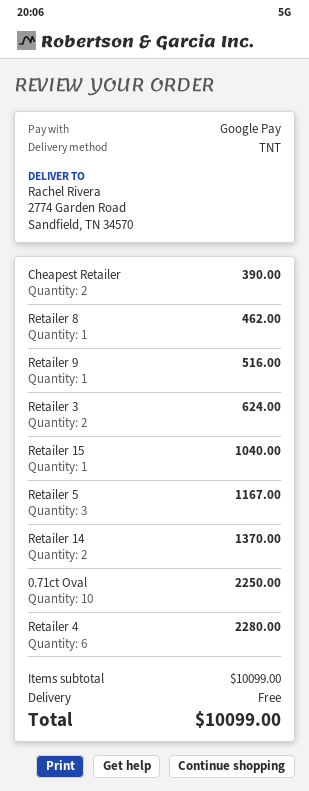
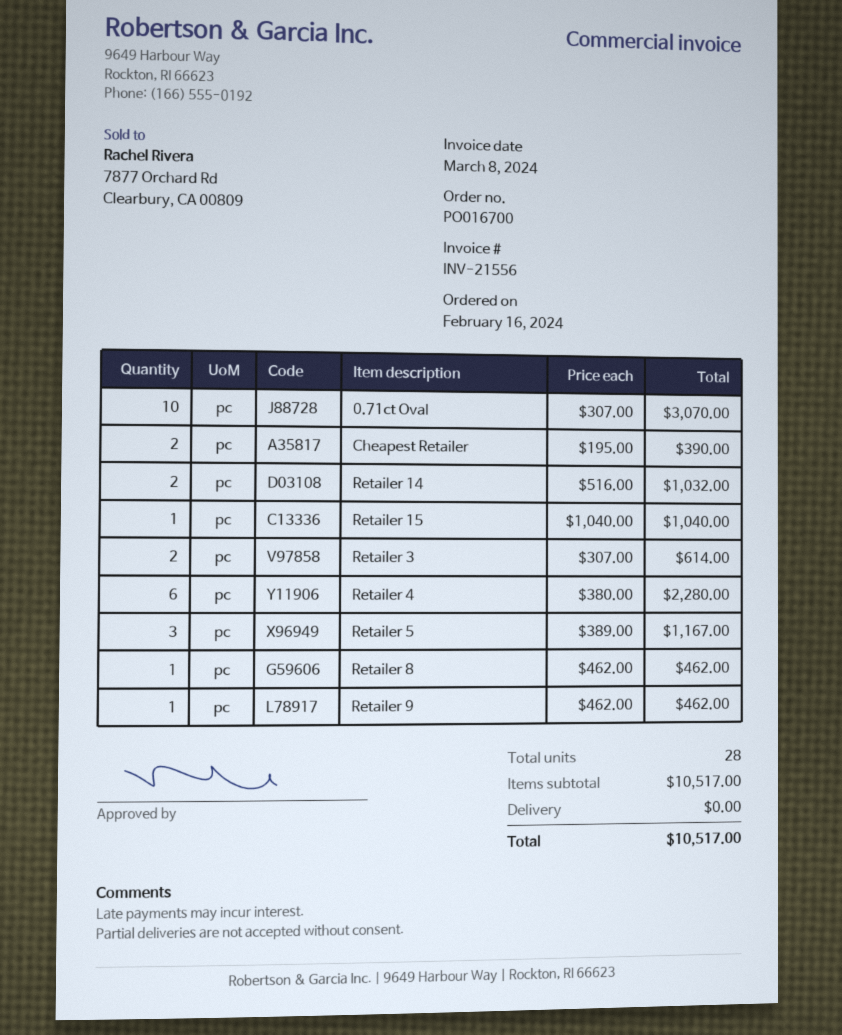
Retailer 9: 1 for 516.00 -> 1 for 462.00
Retailer 3: 2 for 624.00 -> 2 for 614.00
Retailer 14: 2 for 1370.00 -> 2 for 1032.00
0.71ct Oval: 10 for 2250.00 -> 10 for 3070.00
subtotal: 10099.00 -> 10517.00
total: 10099.00 -> 10517.00

